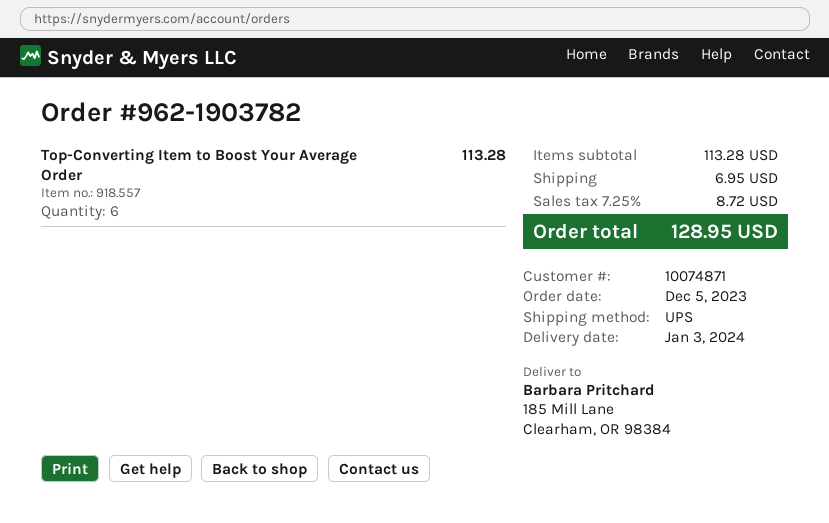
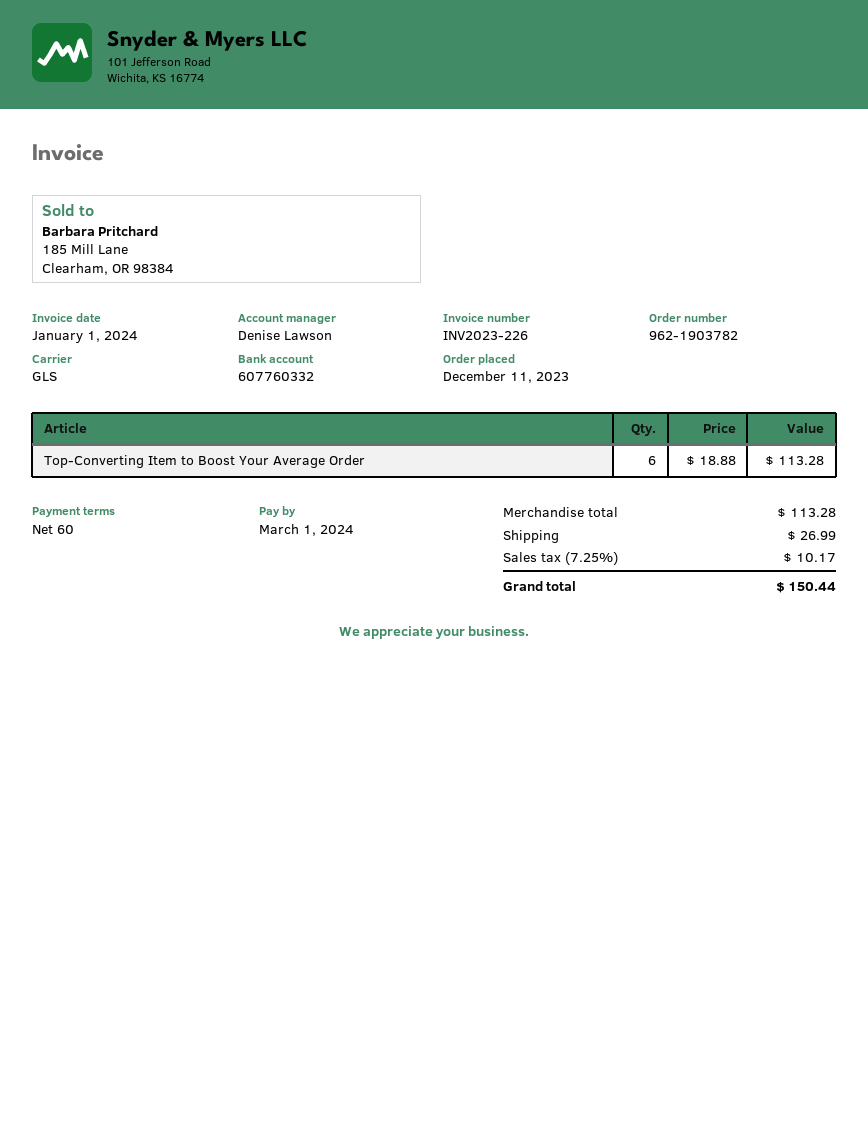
order date: 2023-12-05 -> 2023-12-11
shipping method: UPS -> GLS
shipping: 6.95 -> 26.99
tax: 7.25% = 8.72 -> 7.25% = 10.17
total: 128.95 -> 150.44

